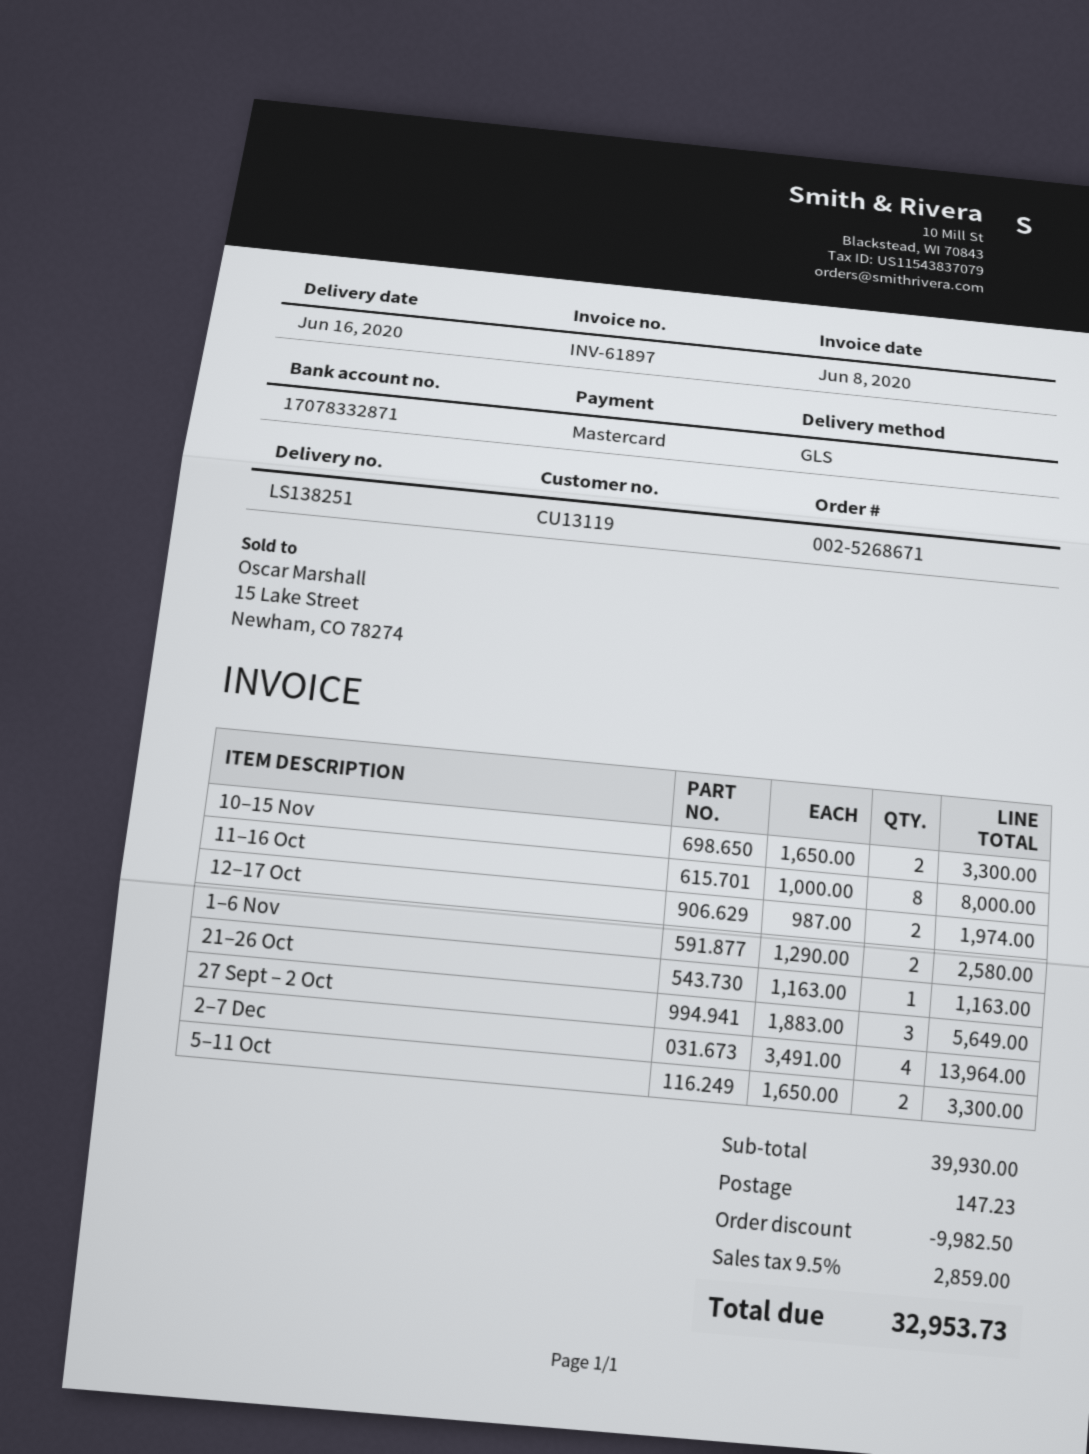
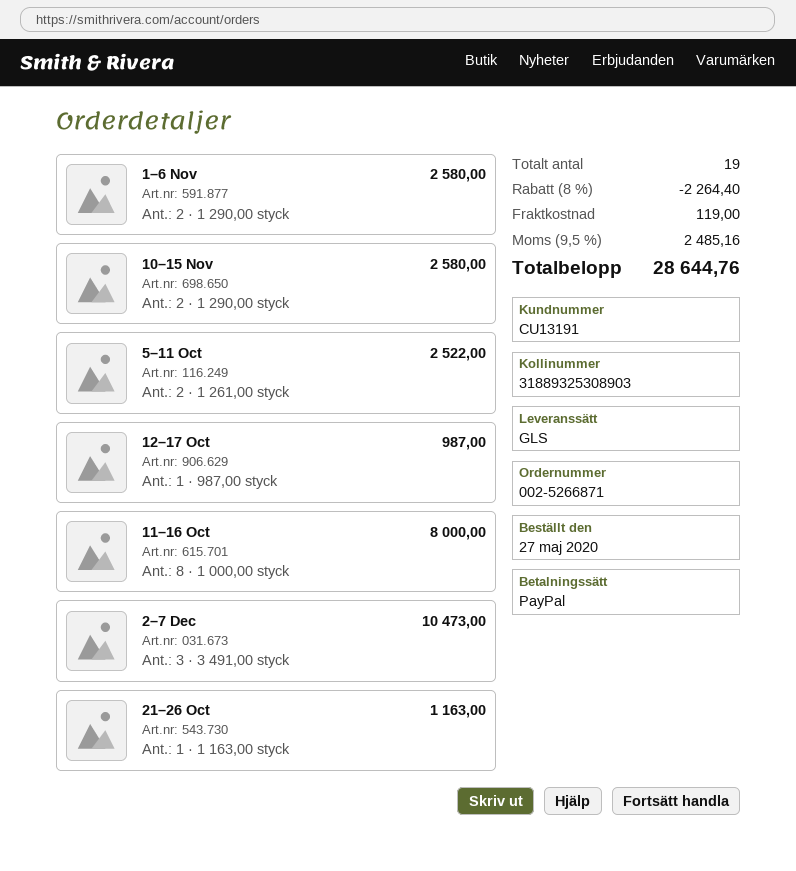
order number: 002-5268671 -> 002-5266871
customer number: CU13119 -> CU13191
payment method: Mastercard -> PayPal
10–15 Nov: 2 x 1650.00 = 3300.00 -> 2 x 1290.00 = 2580.00
12–17 Oct: 2 x 987.00 = 1974.00 -> 1 x 987.00 = 987.00
27 Sept – 2 Oct: 3 x 1883.00 = 5649.00 -> none
2–7 Dec: 4 x 3491.00 = 13964.00 -> 3 x 3491.00 = 10473.00
5–11 Oct: 2 x 1650.00 = 3300.00 -> 2 x 1261.00 = 2522.00
discount: 9982.50 -> 2264.40
shipping: 147.23 -> 119.00
tax: 9.5% = 2859.00 -> 9.5% = 2485.16
total: 32953.73 -> 28644.76

